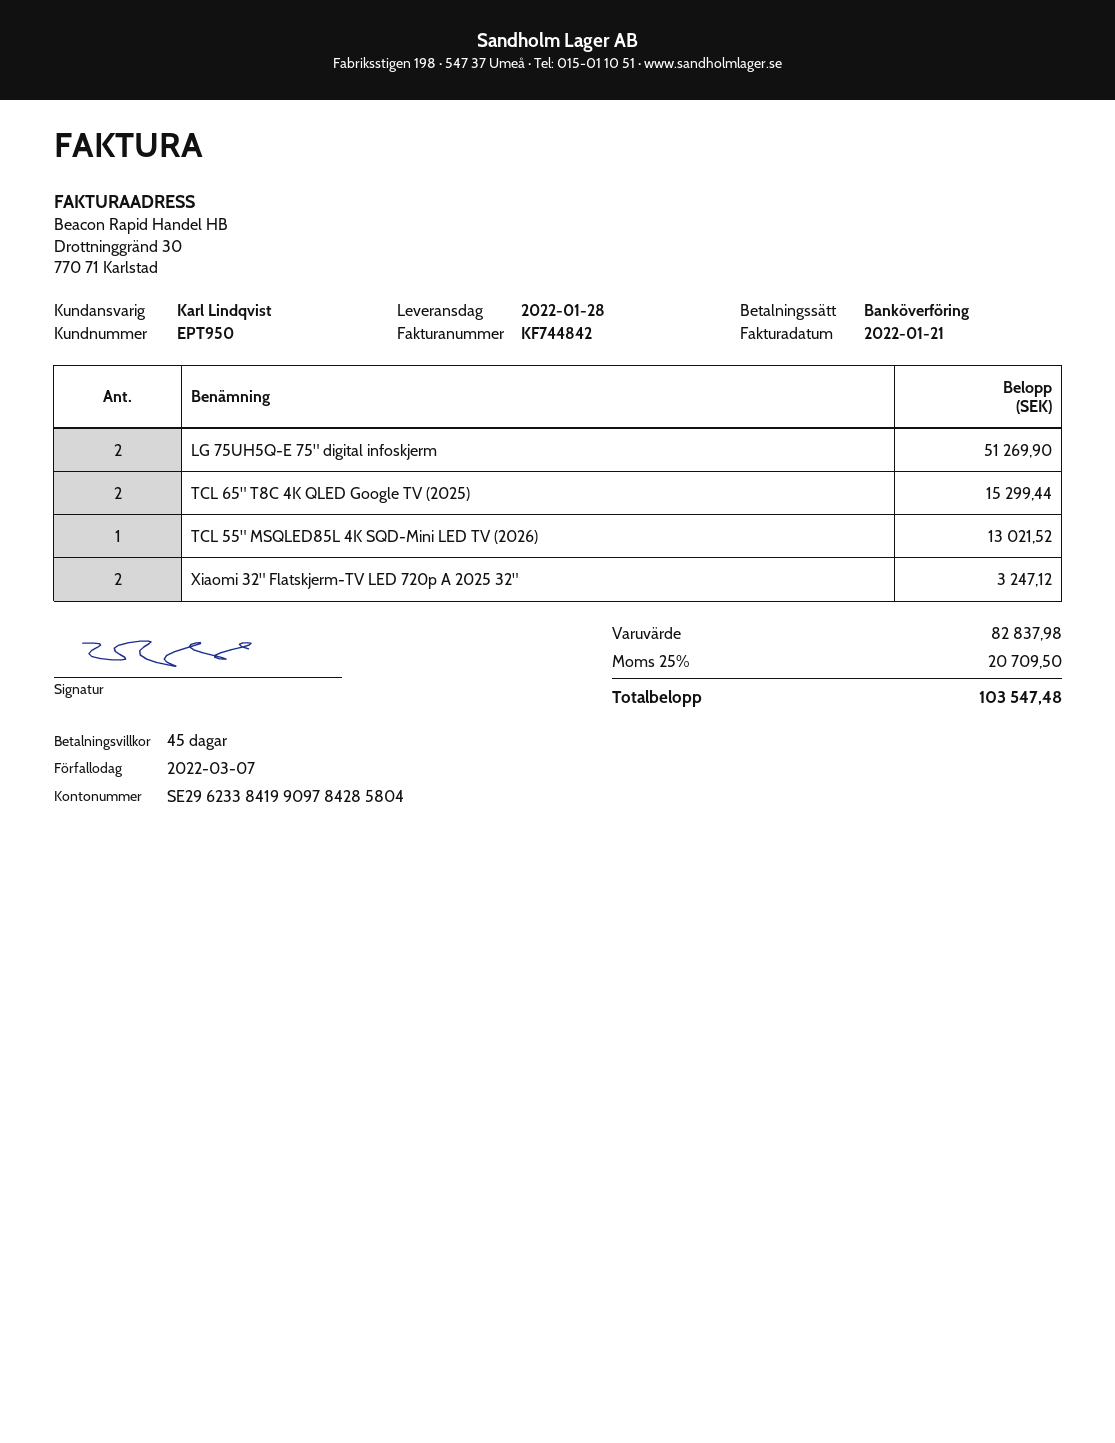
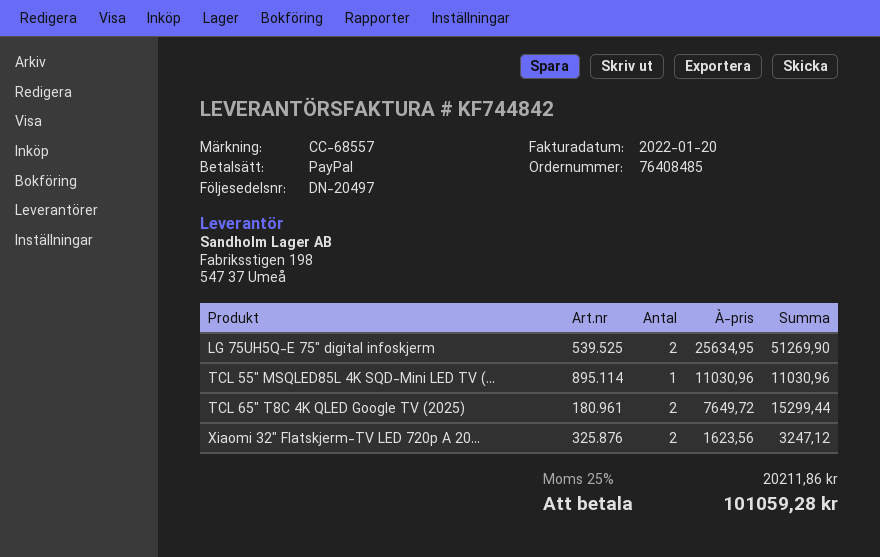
invoice date: 2022-01-21 -> 2022-01-20
payment method: bank transfer -> PayPal
TCL 55" MSQLED85L 4K SQD-Mini LED TV (2026): 1 for 13021.52 -> 1 for 11030.96
tax: 25% = 20709.50 -> 25% = 20211.86
total: 103547.48 -> 101059.28

